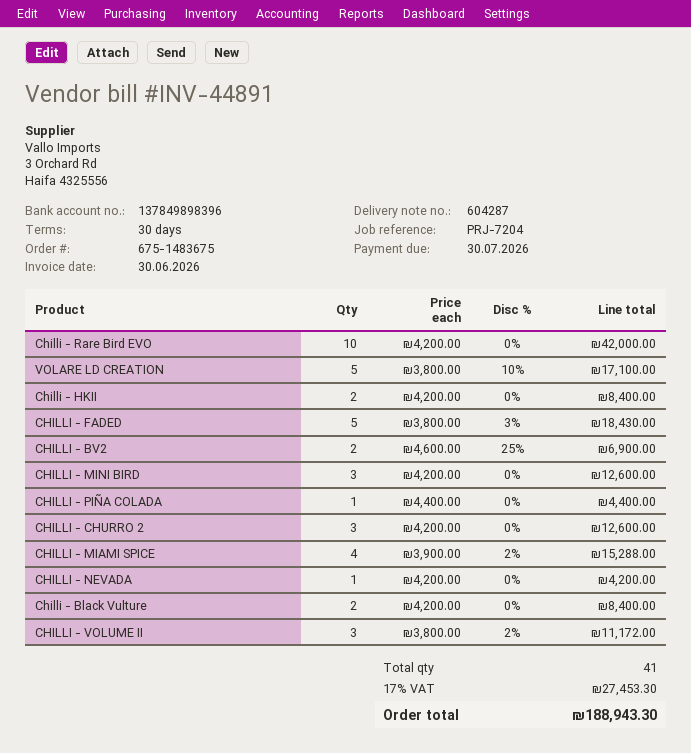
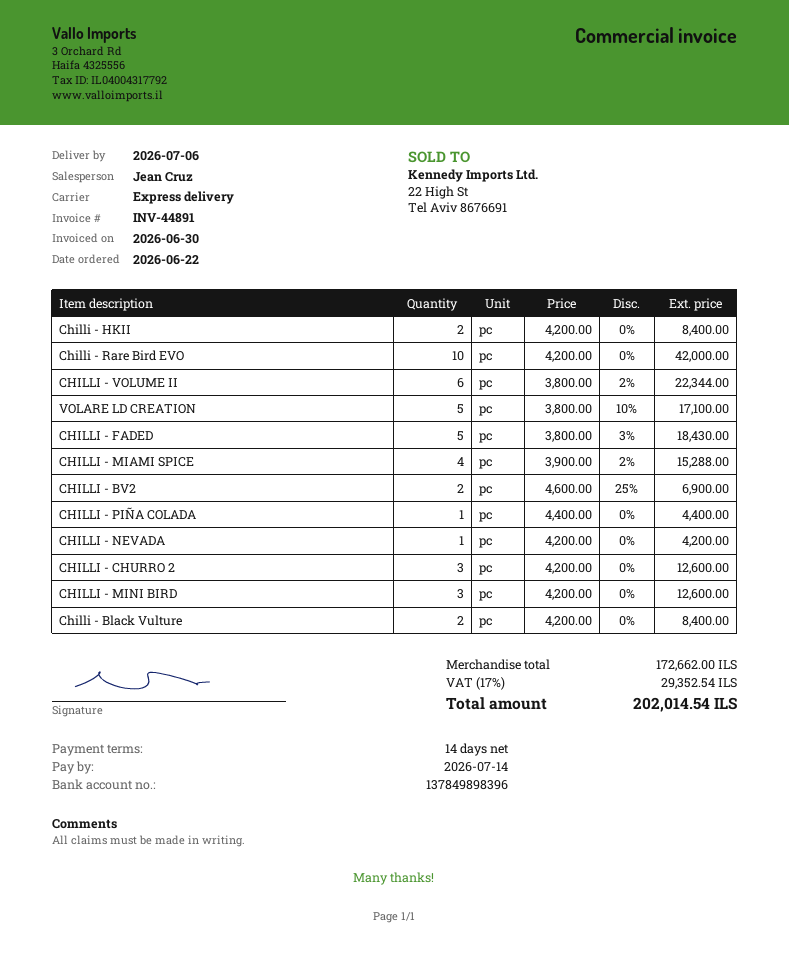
payment terms: 30 days -> 14 days
due date: 2026-07-30 -> 2026-07-14
CHILLI - VOLUME II: 3 x 3800.00 - 2% = 11172.00 -> 6 x 3800.00 - 2% = 22344.00
tax: 17% = 27453.30 -> 17% = 29352.54
total: 188943.30 -> 202014.54

